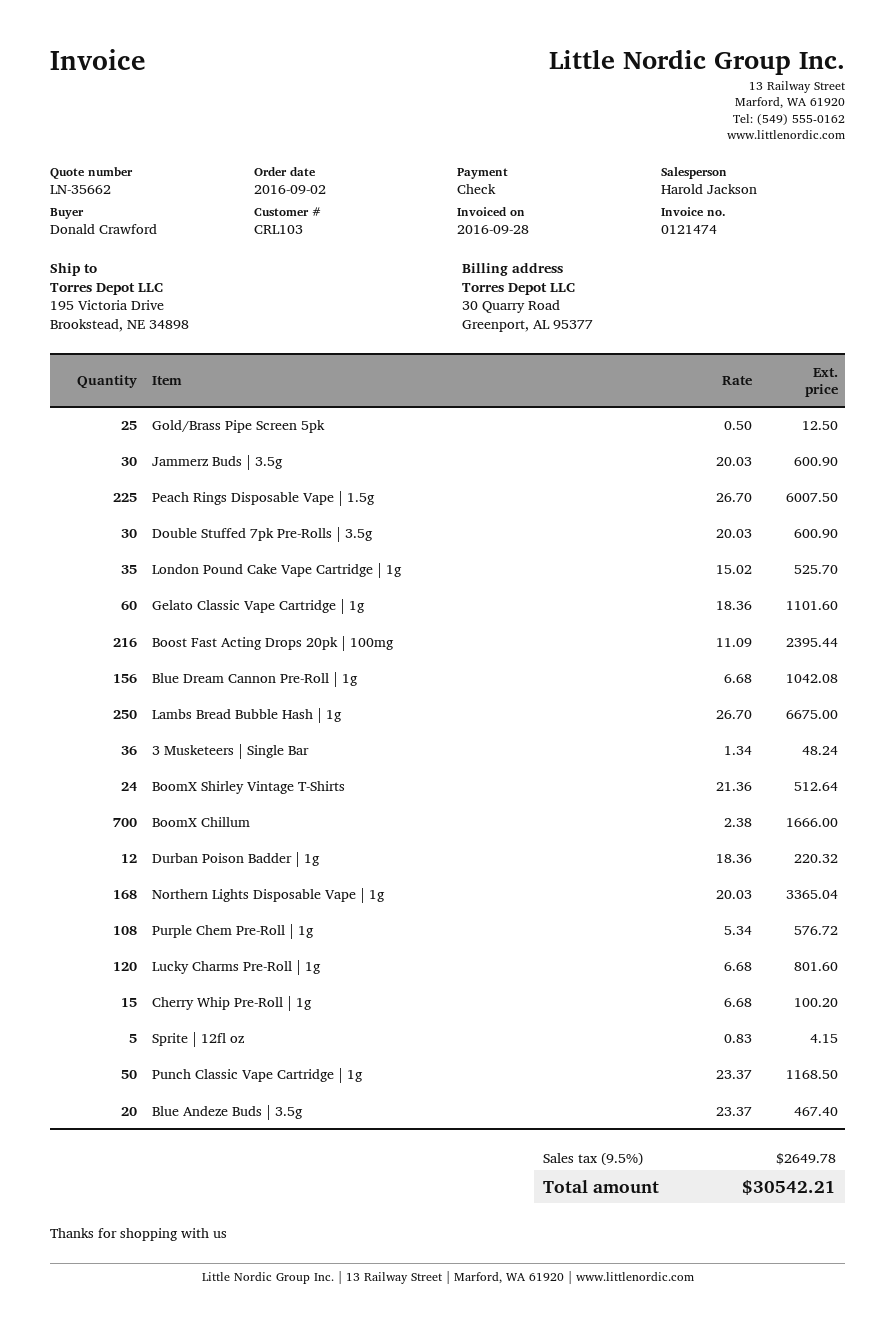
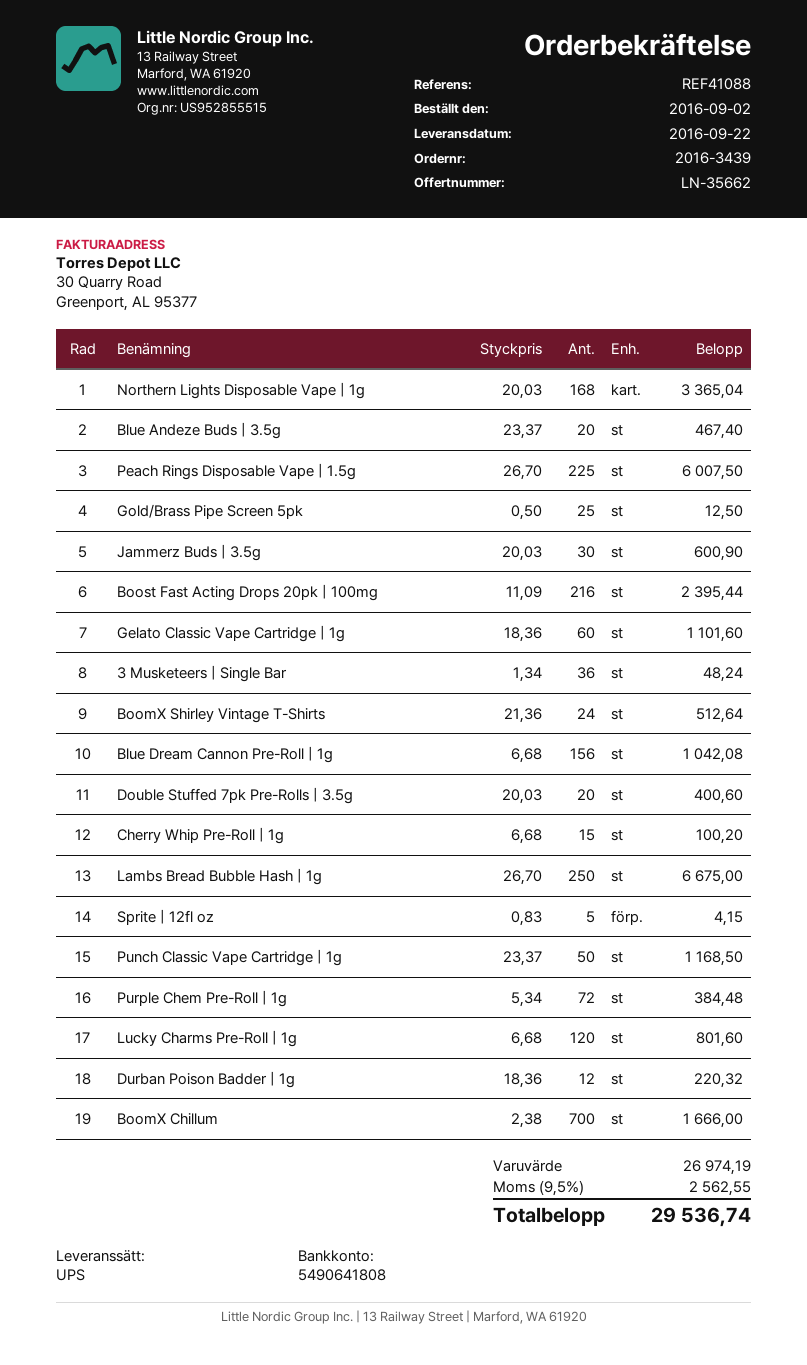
Double Stuffed 7pk Pre-Rolls | 3.5g: 30 x 20.03 = 600.90 -> 20 x 20.03 = 400.60
London Pound Cake Vape Cartridge | 1g: 35 x 15.02 = 525.70 -> none
Purple Chem Pre-Roll | 1g: 108 x 5.34 = 576.72 -> 72 x 5.34 = 384.48
tax: 9.5% = 2649.78 -> 9.5% = 2562.55
total: 30542.21 -> 29536.74

